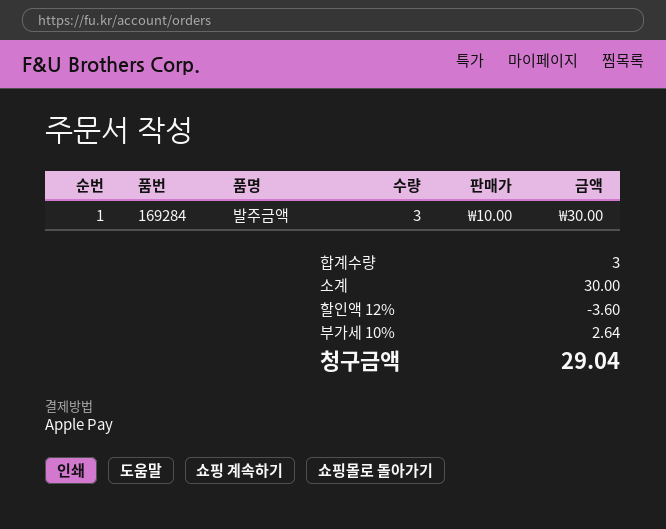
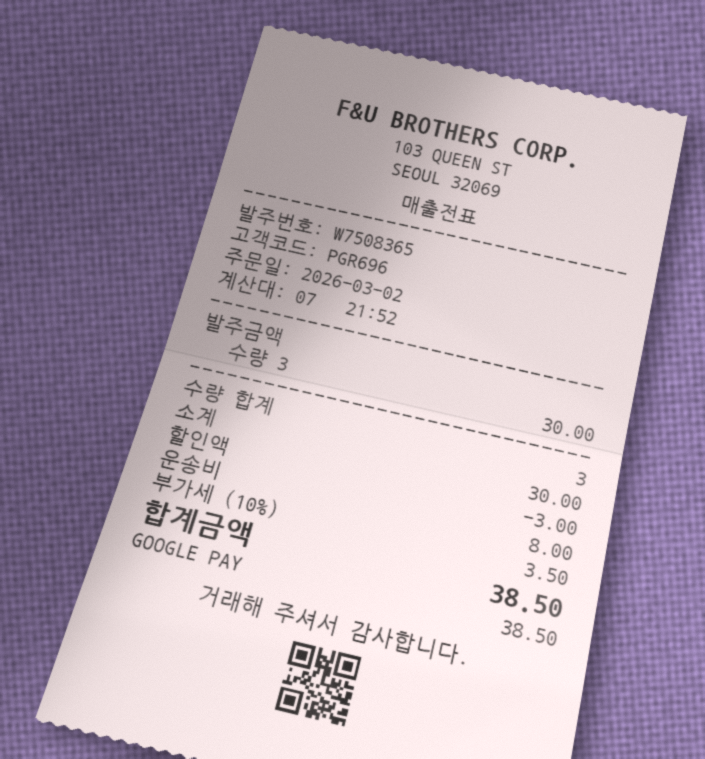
payment method: Apple Pay -> Google Pay
discount: 3.60 -> 3.00
shipping: none -> 8.00
tax: 10% = 2.64 -> 10% = 3.50
total: 29.04 -> 38.50

